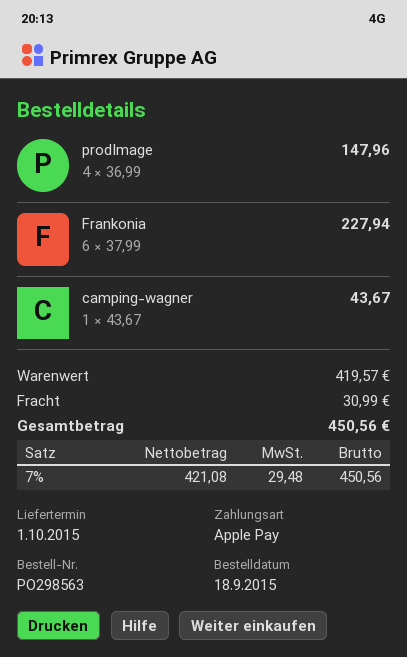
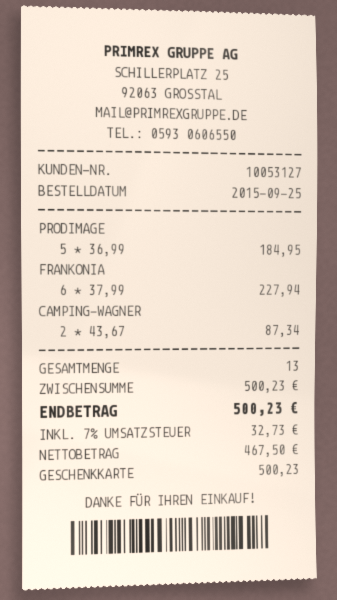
order date: 2015-09-18 -> 2015-09-25
payment method: Apple Pay -> gift card
prodImage: 4 x 36.99 = 147.96 -> 5 x 36.99 = 184.95
camping-wagner: 1 x 43.67 = 43.67 -> 2 x 43.67 = 87.34
subtotal: 419.57 -> 500.23
shipping: 30.99 -> none
net: 421.08 -> 467.50
tax: 7% = 29.48 -> 7% = 32.73
total: 450.56 -> 500.23

